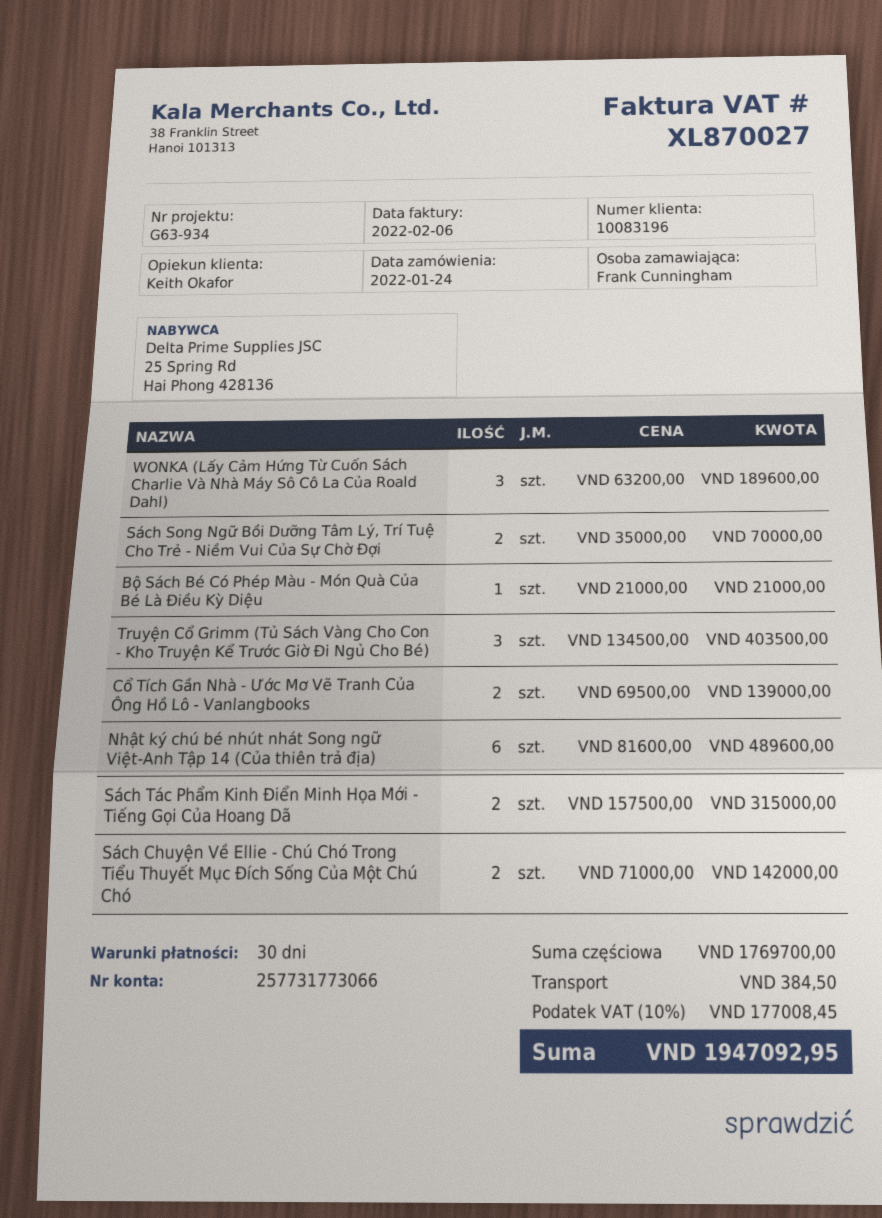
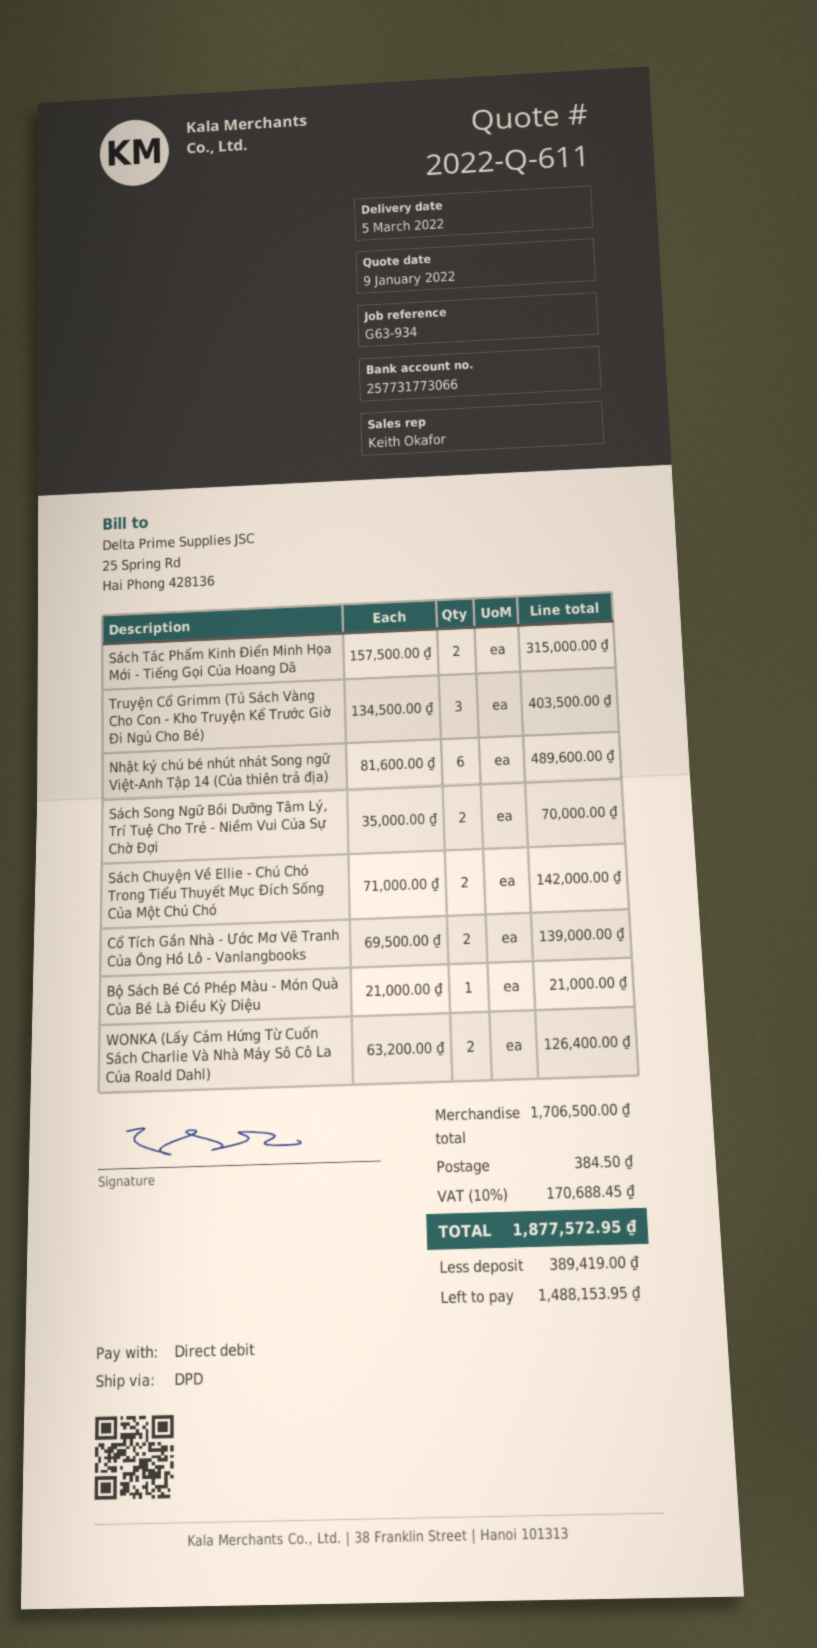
WONKA (Lấy Cảm Hứng Từ Cuốn Sách Charlie Và Nhà Máy Sô Cô La Của Roald Dahl): 3 x 63200.00 = 189600.00 -> 2 x 63200.00 = 126400.00
subtotal: 1769700.00 -> 1706500.00
tax: 10% = 177008.45 -> 10% = 170688.45
total: 1947092.95 -> 1877572.95

